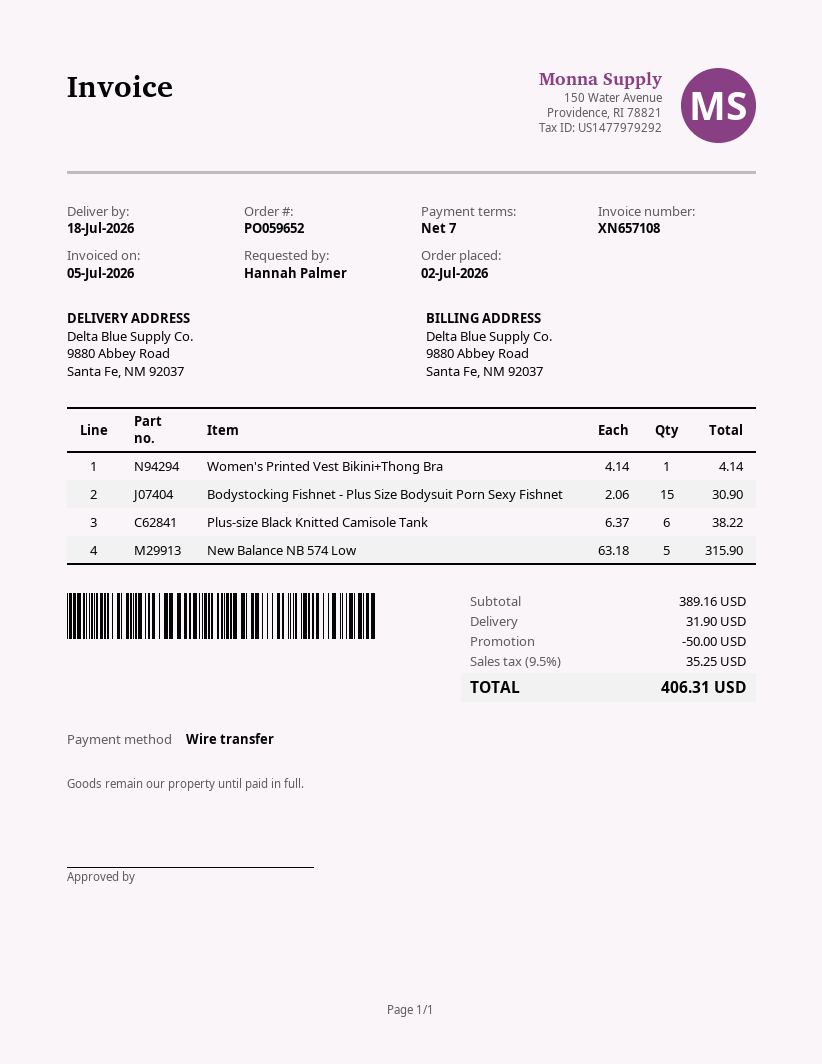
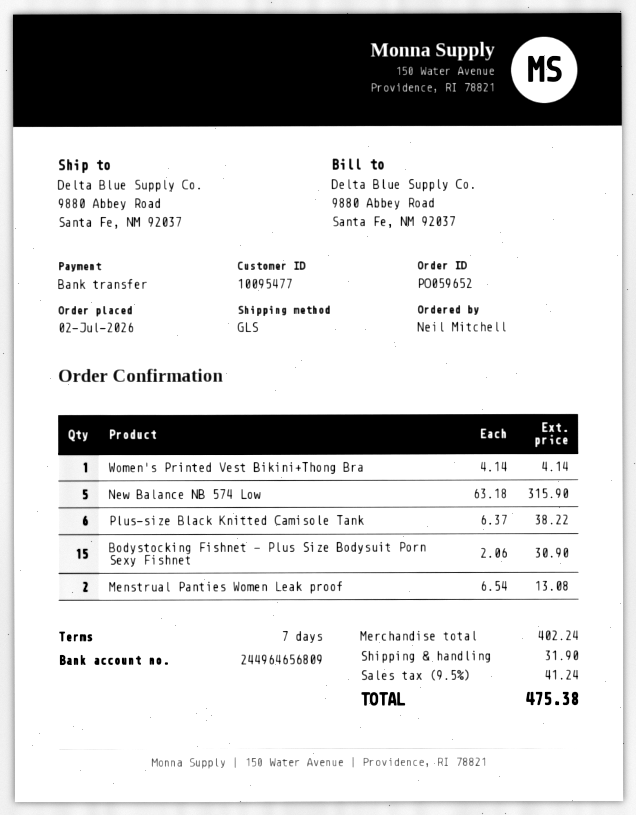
ordered by: Hannah Palmer -> Neil Mitchell
Menstrual Panties Women Leak proof: none -> 2 x 6.54 = 13.08
subtotal: 389.16 -> 402.24
discount: 50.00 -> none
tax: 9.5% = 35.25 -> 9.5% = 41.24
total: 406.31 -> 475.38

